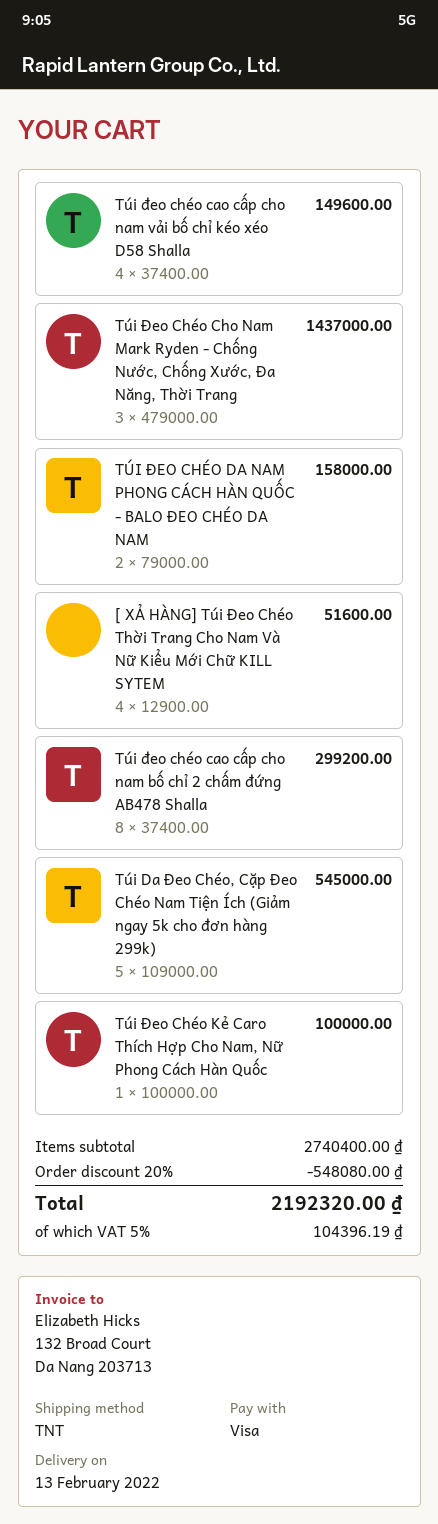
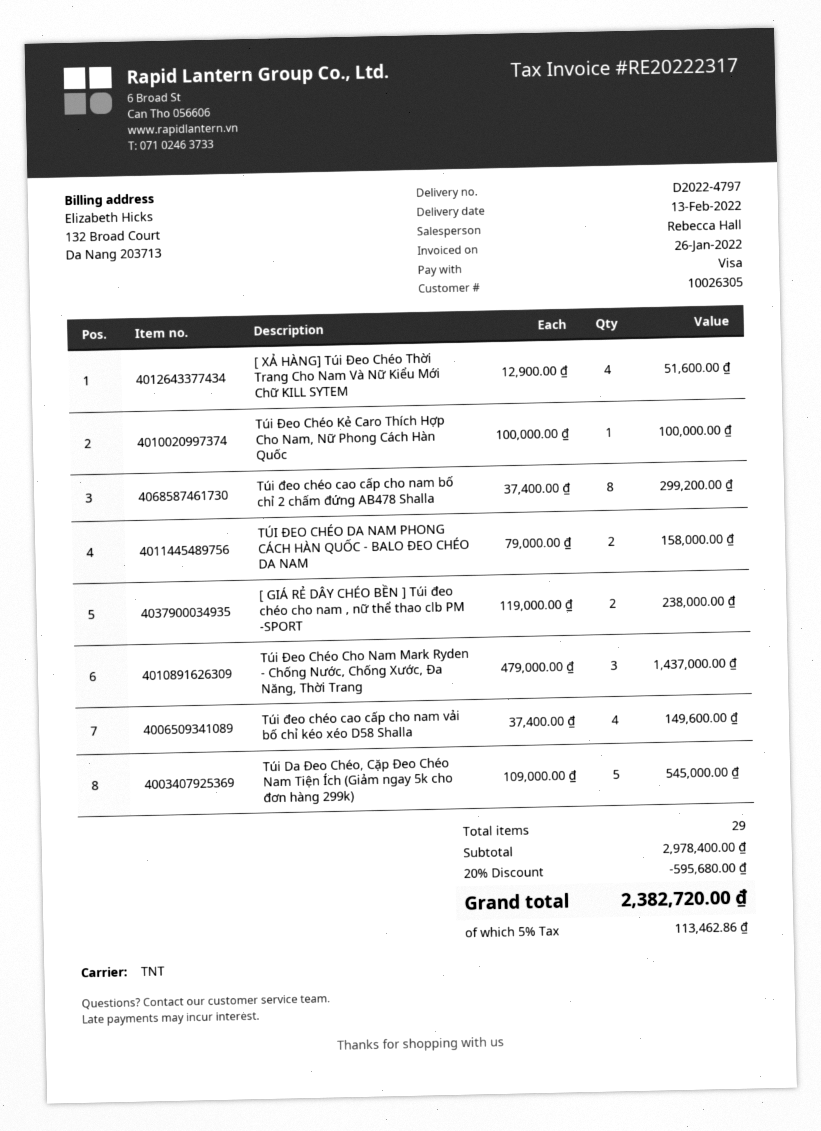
[ GIÁ RẺ DÂY CHÉO BỀN ] Túi đeo chéo cho nam , nữ thể thao clb PM -SPORT: none -> 2 x 119000.00 = 238000.00
subtotal: 2740400.00 -> 2978400.00
discount: 20% = 548080.00 -> 20% = 595680.00
tax: 5% = 104396.19 -> 5% = 113462.86
total: 2192320.00 -> 2382720.00

